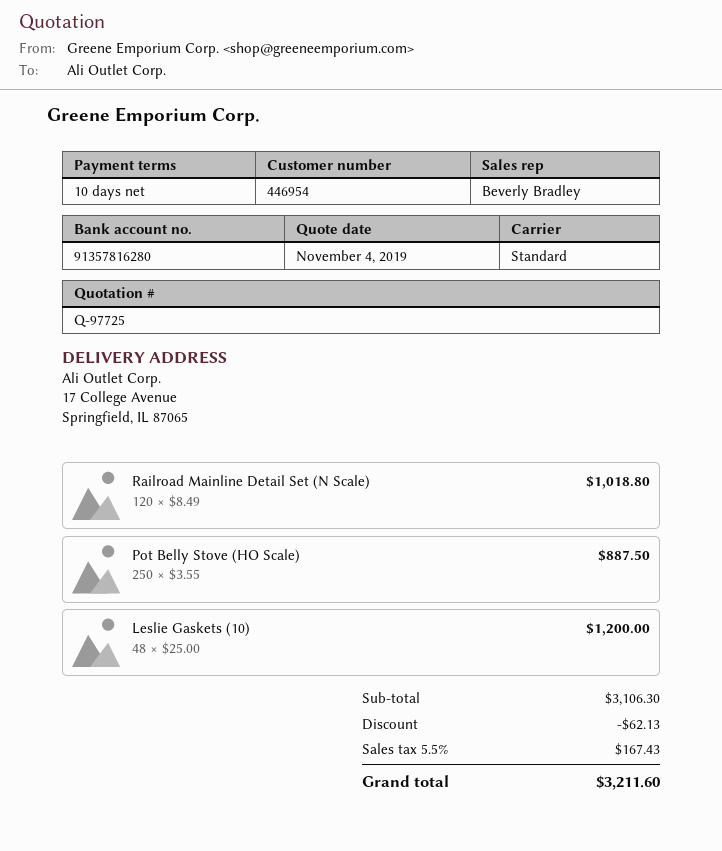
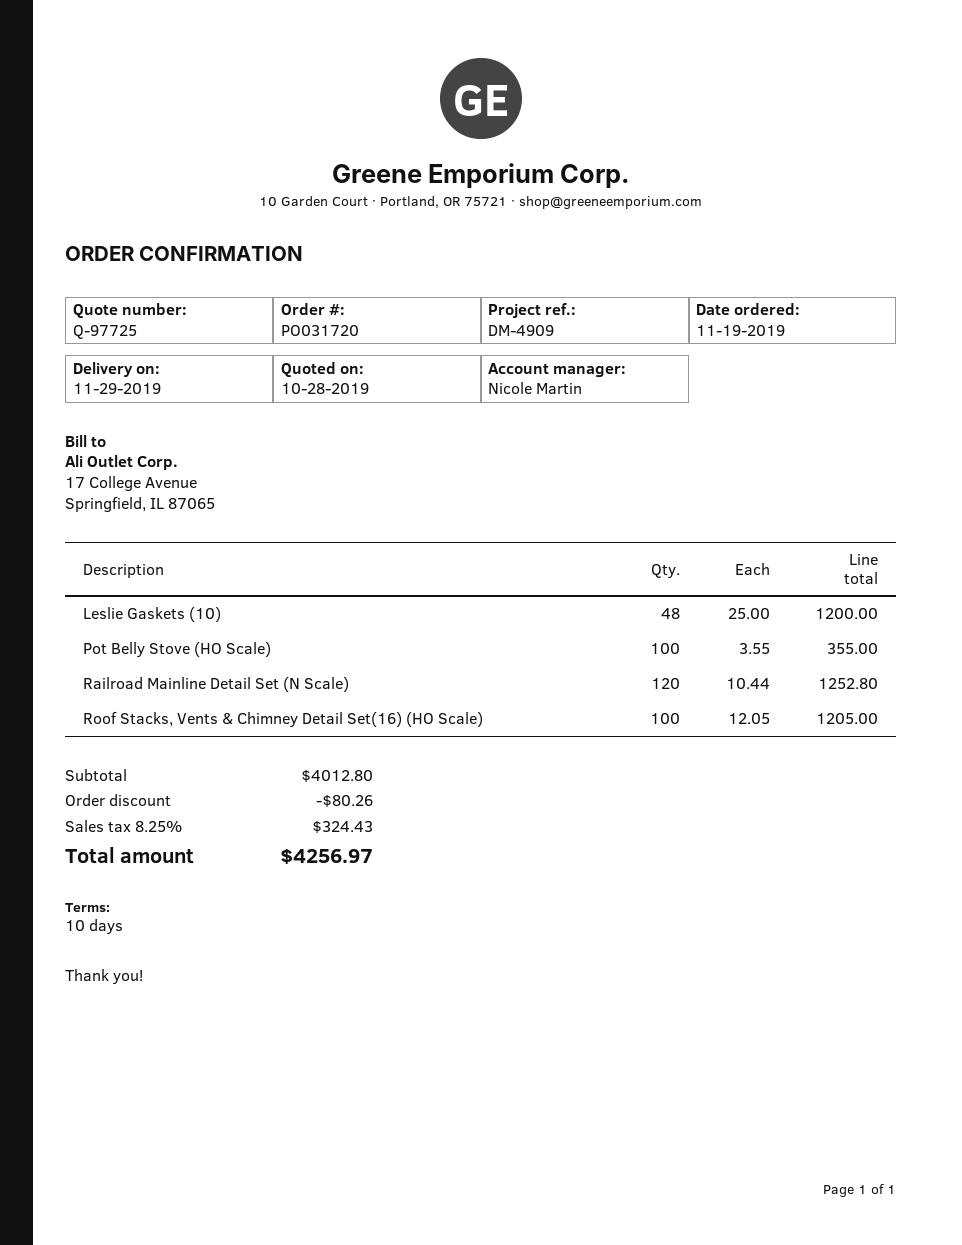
quote date: 2019-11-04 -> 2019-10-28
sales rep: Beverly Bradley -> Nicole Martin
Railroad Mainline Detail Set (N Scale): 120 x 8.49 = 1018.80 -> 120 x 10.44 = 1252.80
Pot Belly Stove (HO Scale): 250 x 3.55 = 887.50 -> 100 x 3.55 = 355.00
Roof Stacks, Vents & Chimney Detail Set(16) (HO Scale): none -> 100 x 12.05 = 1205.00
subtotal: 3106.30 -> 4012.80
discount: 62.13 -> 80.26
tax: 5.5% = 167.43 -> 8.25% = 324.43
total: 3211.60 -> 4256.97

